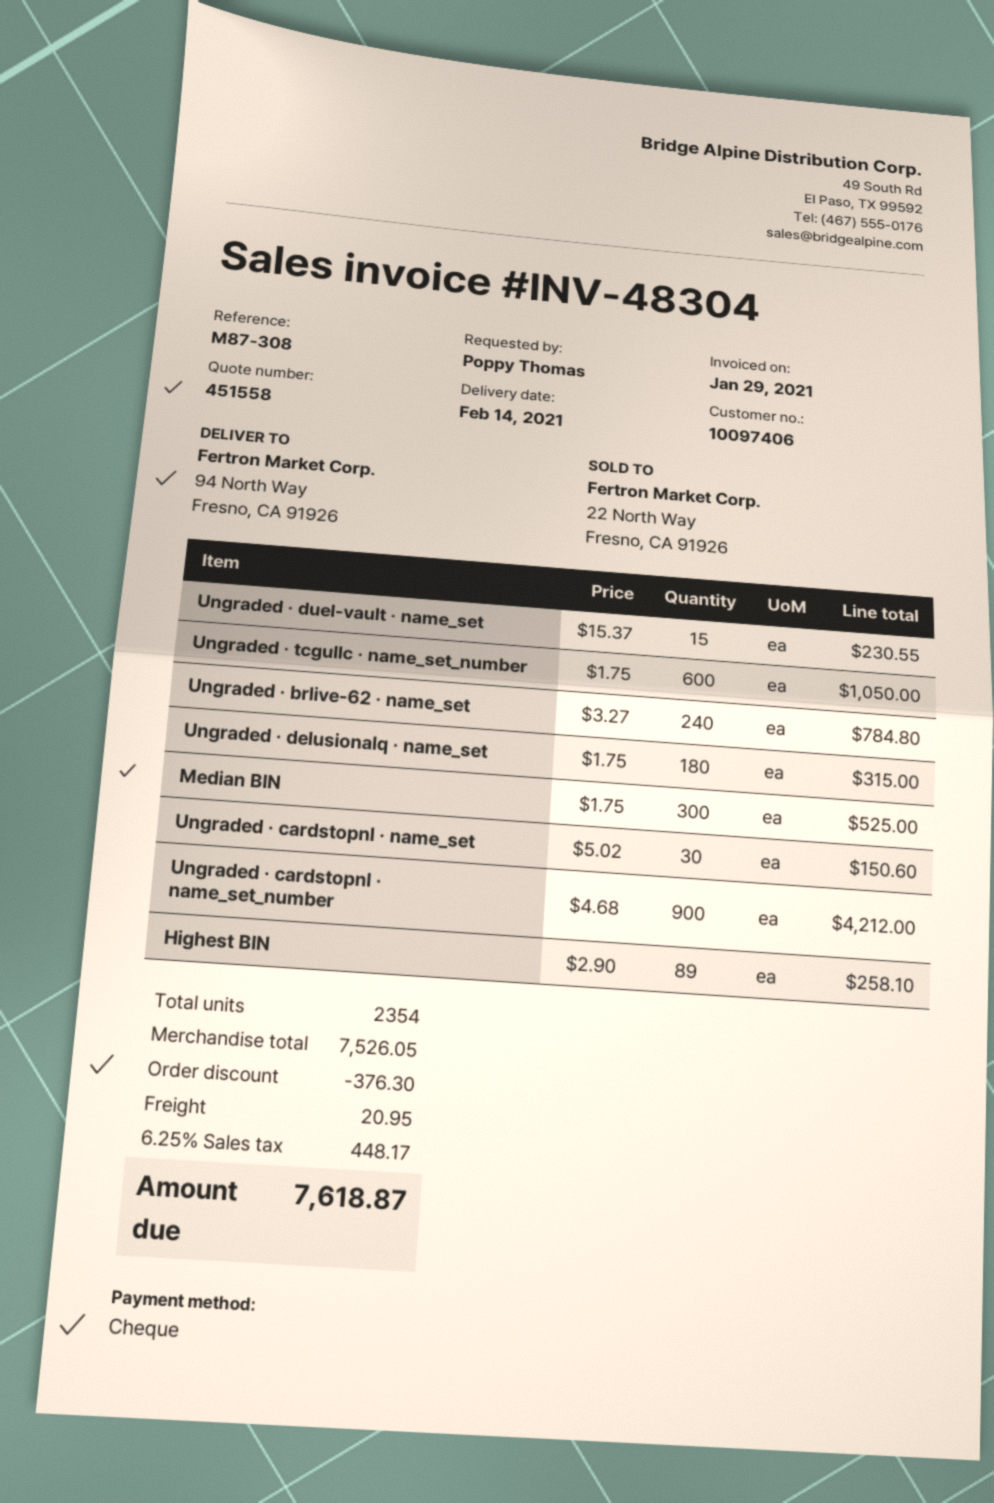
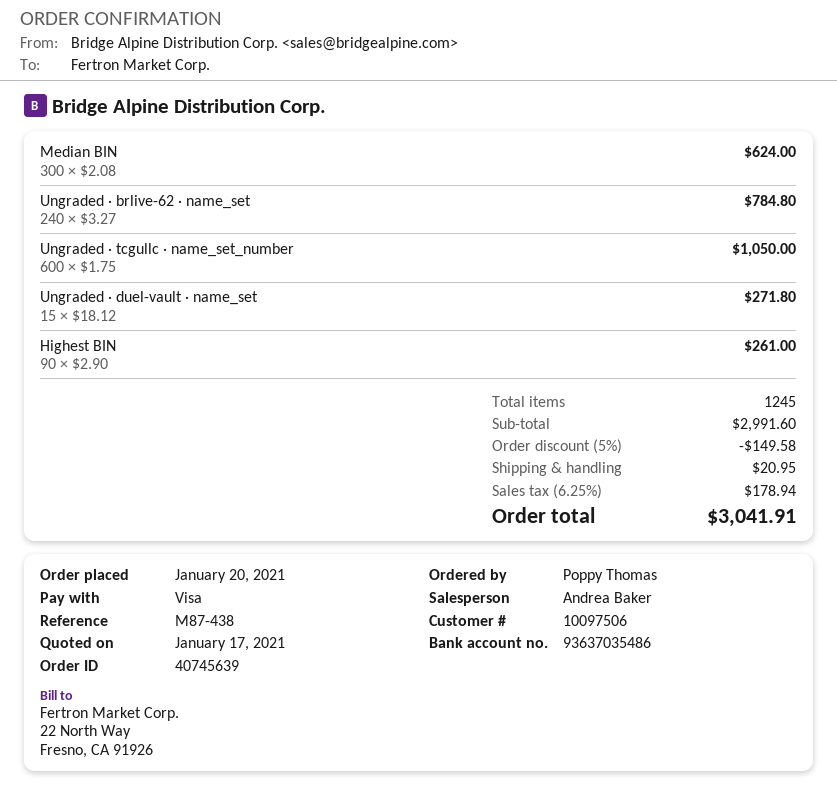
customer number: 10097406 -> 10097506
reference: M87-308 -> M87-438
payment method: cheque -> Visa
Ungraded · duel-vault · name_set: 15 x 15.37 = 230.55 -> 15 x 18.12 = 271.80
Ungraded · delusionalq · name_set: 180 x 1.75 = 315.00 -> none
Median BIN: 300 x 1.75 = 525.00 -> 300 x 2.08 = 624.00
Ungraded · cardstopnl · name_set: 30 x 5.02 = 150.60 -> none
Ungraded · cardstopnl · name_set_number: 900 x 4.68 = 4212.00 -> none
Highest BIN: 89 x 2.90 = 258.10 -> 90 x 2.90 = 261.00
total quantity: 2354 -> 1245
subtotal: 7526.05 -> 2991.60
discount: 376.30 -> 149.58
tax: 6.25% = 448.17 -> 6.25% = 178.94
total: 7618.87 -> 3041.91

